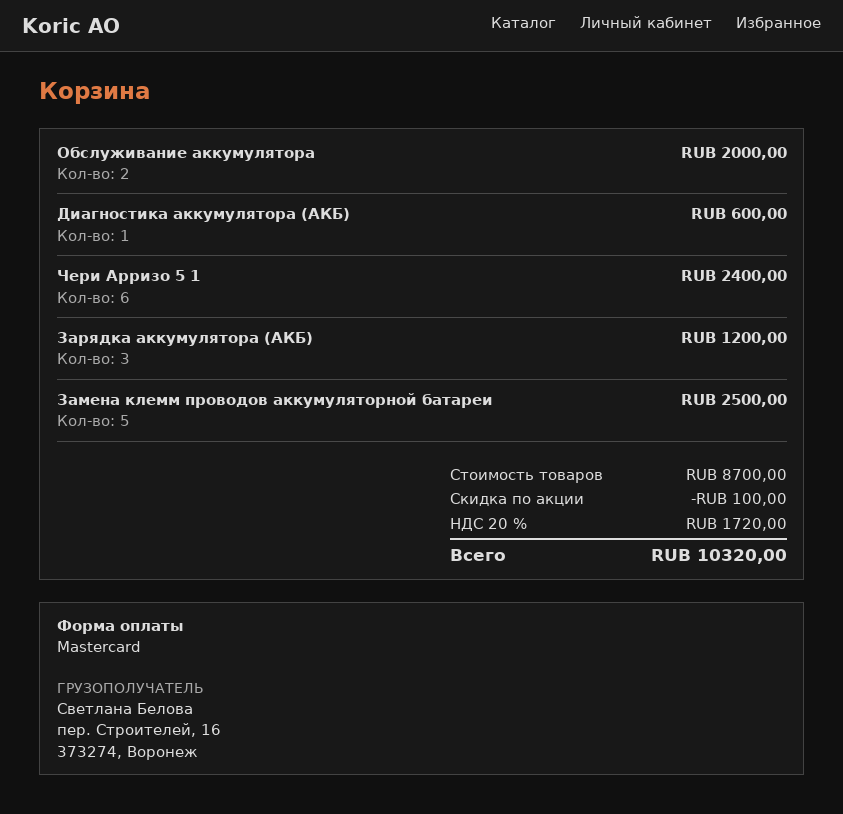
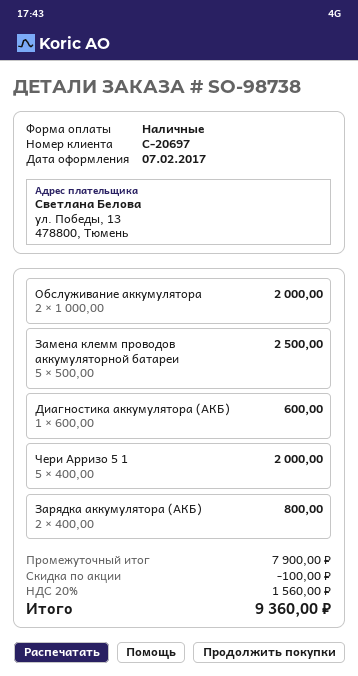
payment method: Mastercard -> cash
Чери Арризо 5 1: 6 for 2400.00 -> 5 for 2000.00
Зарядка аккумулятора (АКБ): 3 for 1200.00 -> 2 for 800.00
subtotal: 8700.00 -> 7900.00
tax: 20% = 1720.00 -> 20% = 1560.00
total: 10320.00 -> 9360.00

